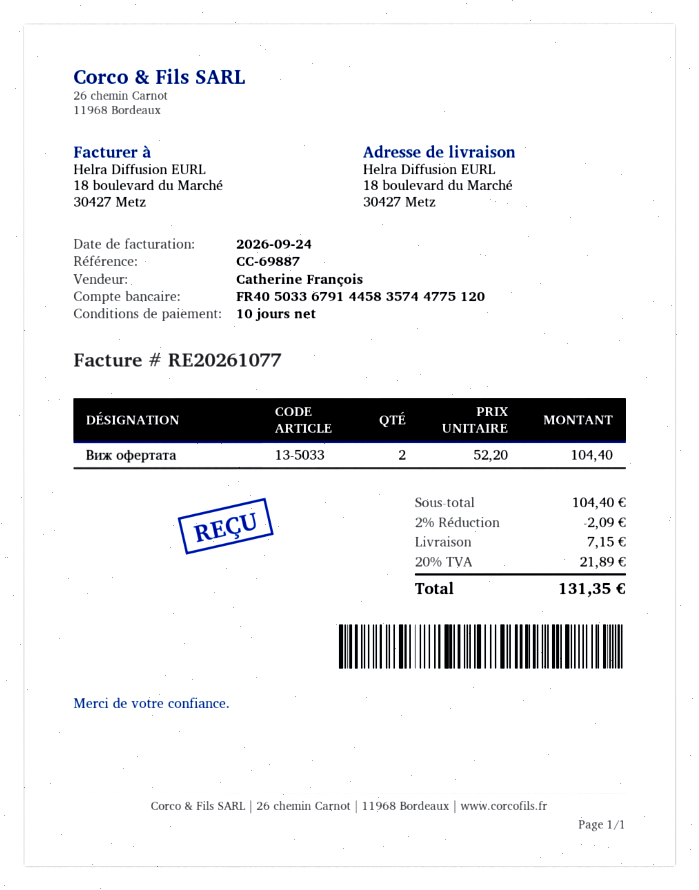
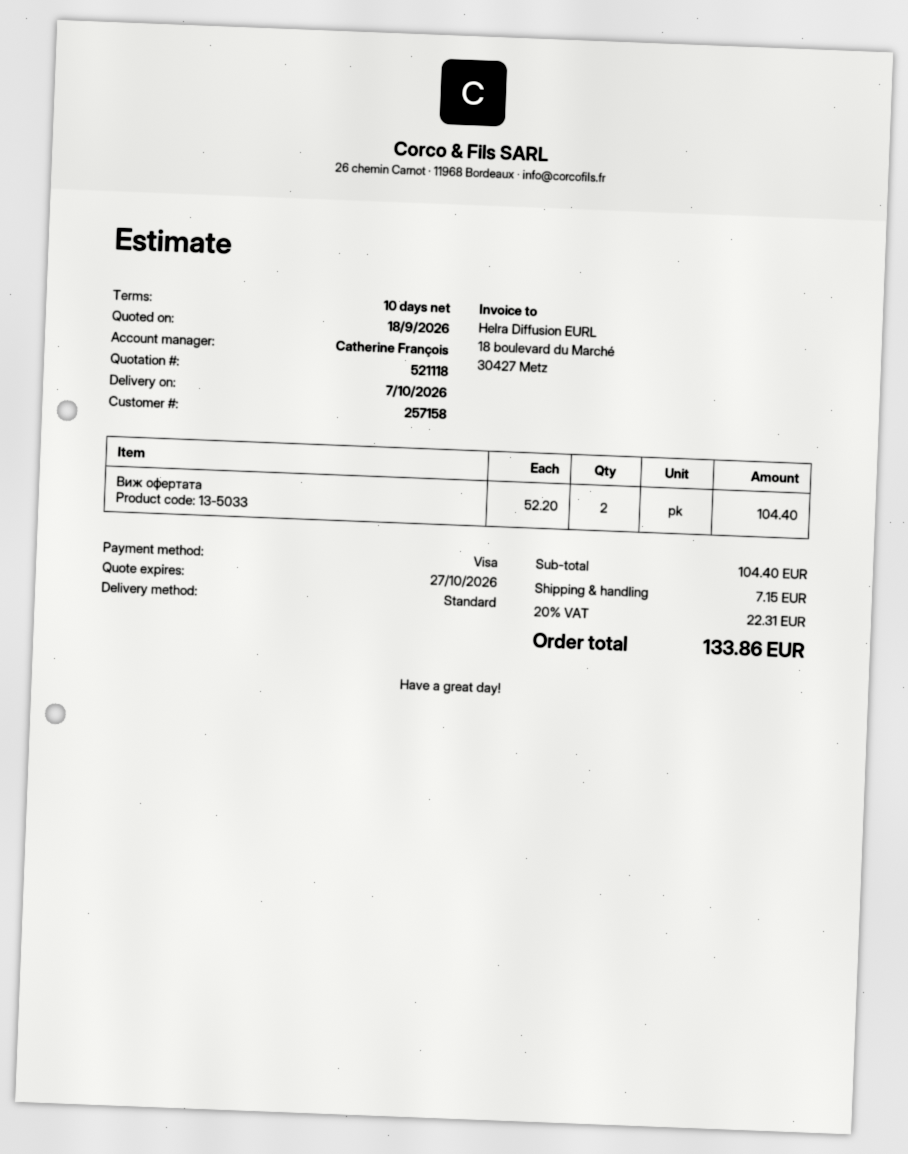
discount: 2% = 2.09 -> none
tax: 20% = 21.89 -> 20% = 22.31
total: 131.35 -> 133.86

